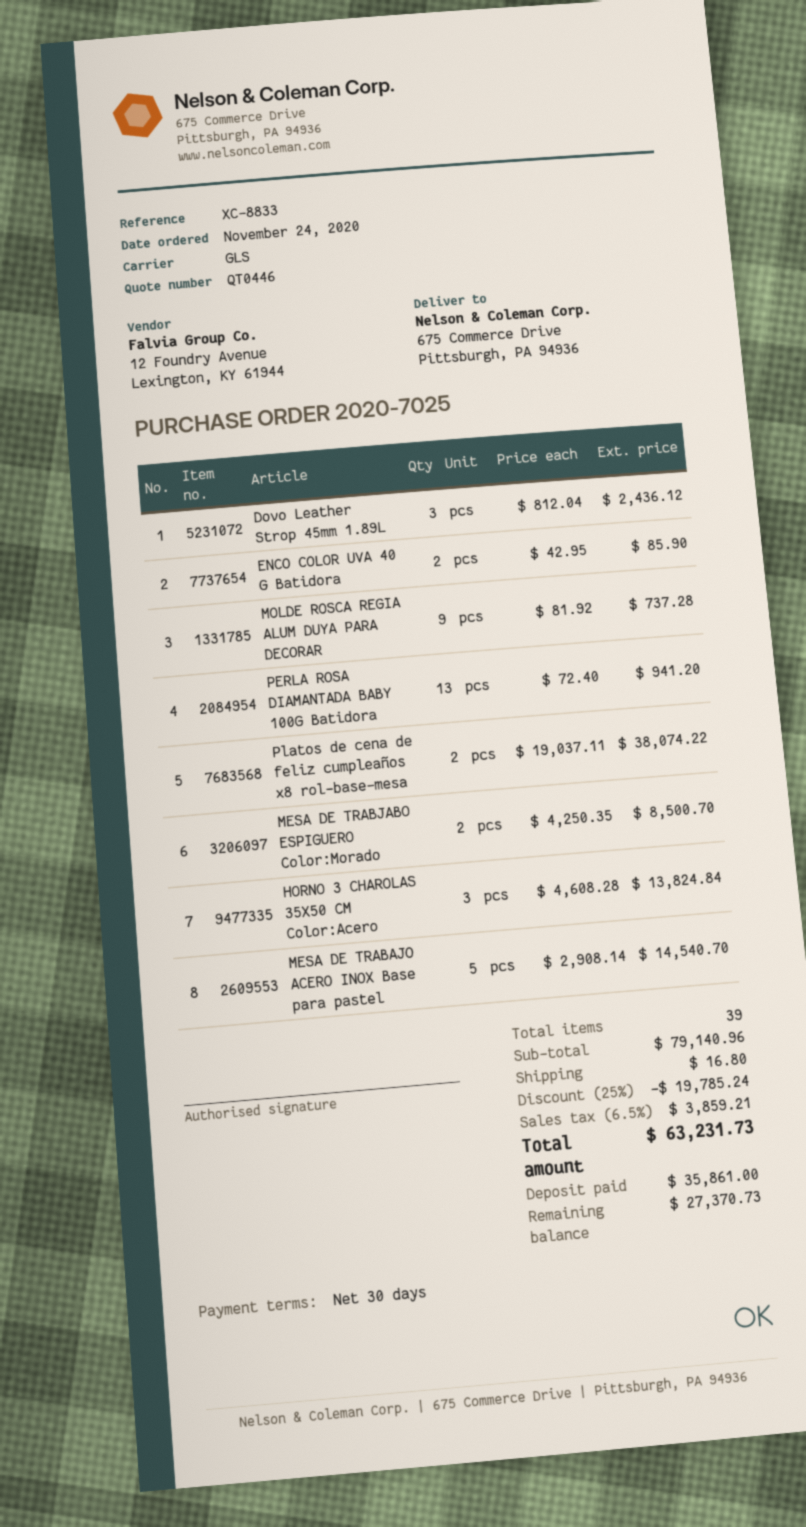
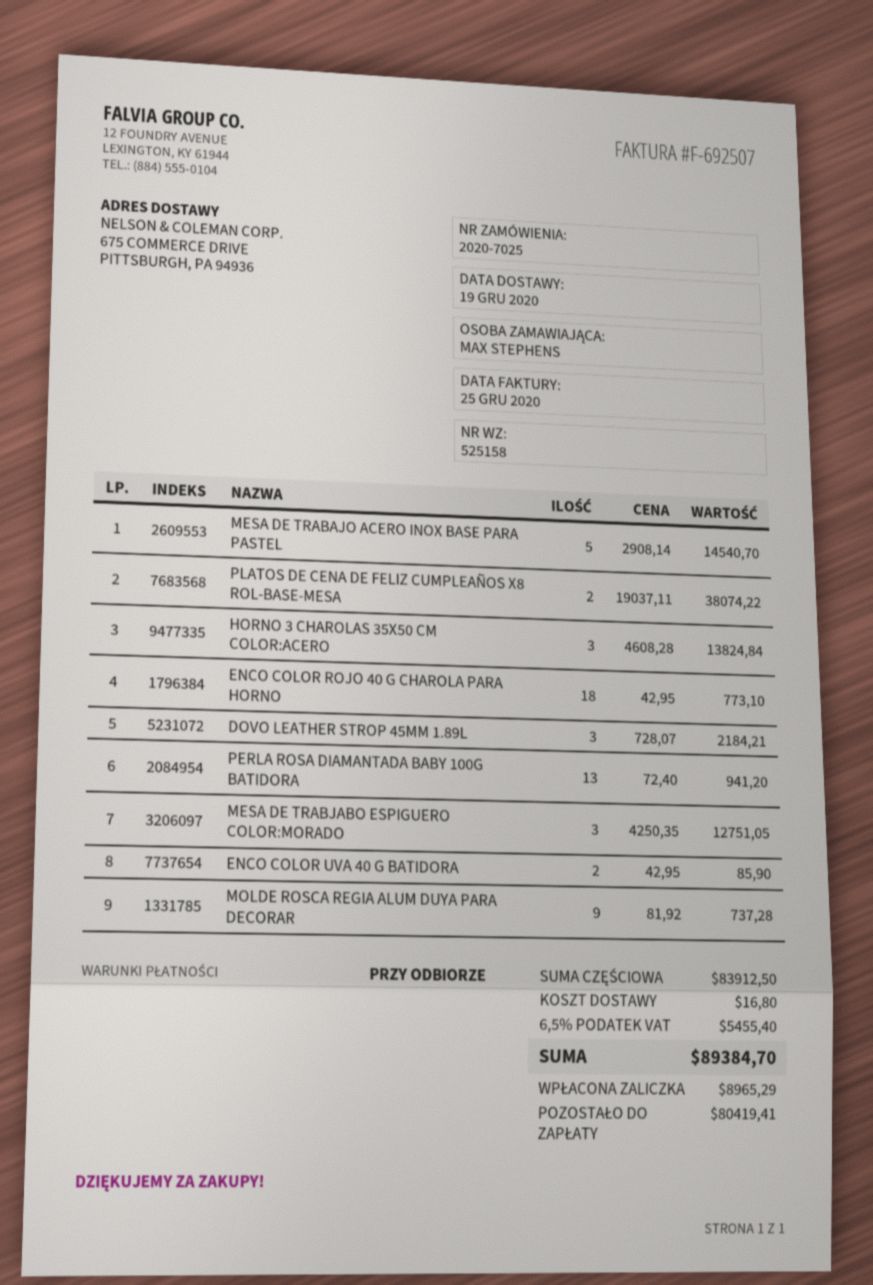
payment terms: 30 days -> on receipt
Dovo Leather Strop 45mm 1.89L: 3 x 812.04 = 2436.12 -> 3 x 728.07 = 2184.21
MESA DE TRABJABO ESPIGUERO Color:Morado: 2 x 4250.35 = 8500.70 -> 3 x 4250.35 = 12751.05
ENCO COLOR ROJO 40 G CHAROLA PARA HORNO: none -> 18 x 42.95 = 773.10
subtotal: 79140.96 -> 83912.50
discount: 25% = 19785.24 -> none
tax: 6.5% = 3859.21 -> 6.5% = 5455.40
total: 63231.73 -> 89384.70
deposit: 35861.00 -> 8965.29
balance: 27370.73 -> 80419.41

